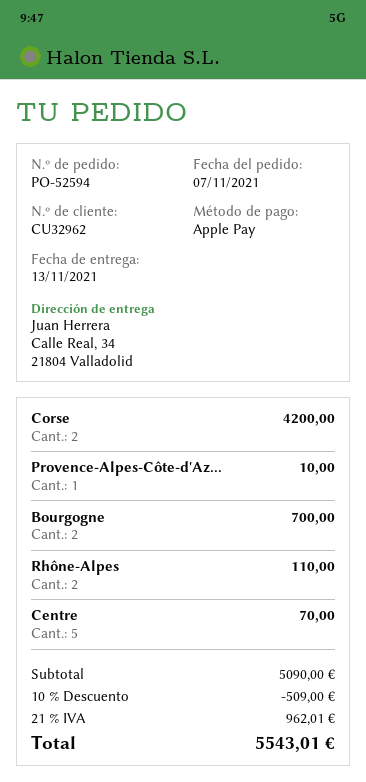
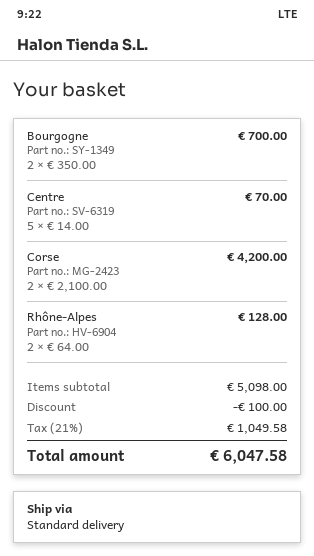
Provence-Alpes-Côte-d'Az...: 1 for 10.00 -> none
Rhône-Alpes: 2 for 110.00 -> 2 for 128.00
subtotal: 5090.00 -> 5098.00
discount: 509.00 -> 100.00
tax: 21% = 962.01 -> 21% = 1049.58
total: 5543.01 -> 6047.58

